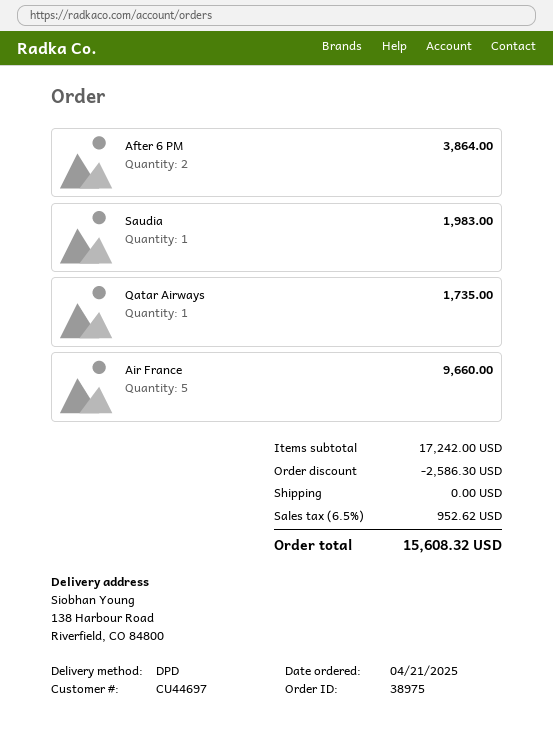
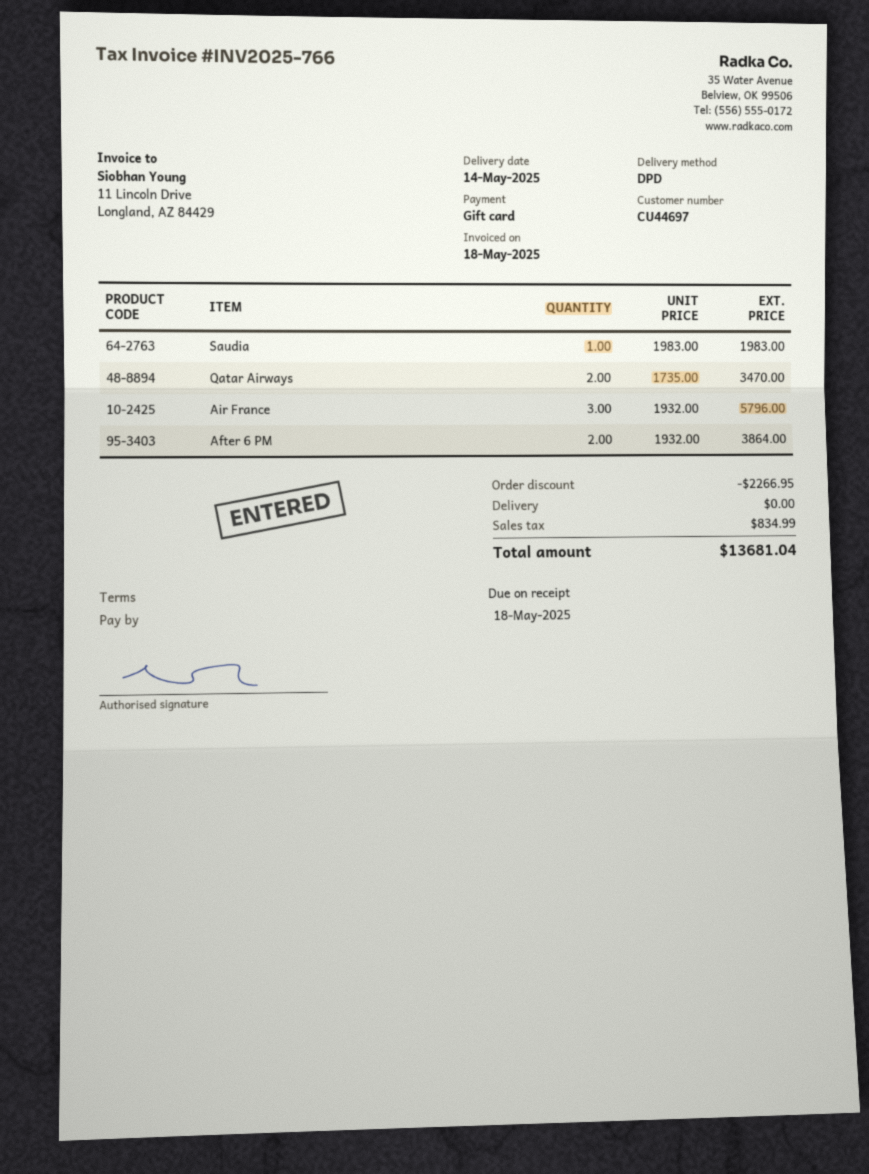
Qatar Airways: 1 for 1735.00 -> 2 for 3470.00
Air France: 5 for 9660.00 -> 3 for 5796.00
discount: 2586.30 -> 2266.95
tax: 952.62 -> 834.99
total: 15608.32 -> 13681.04

